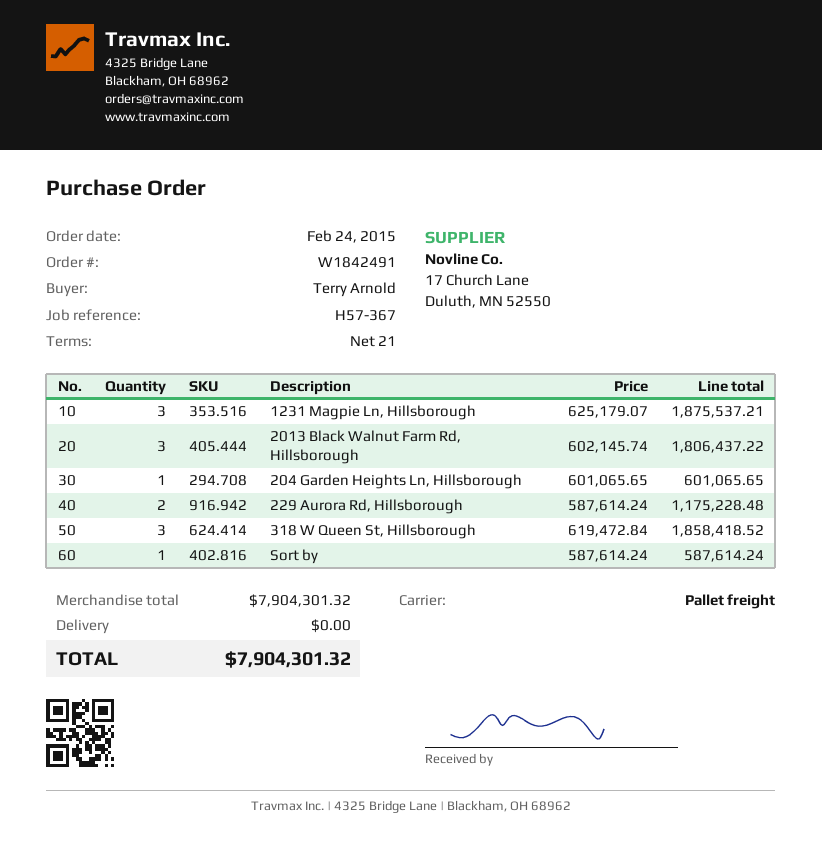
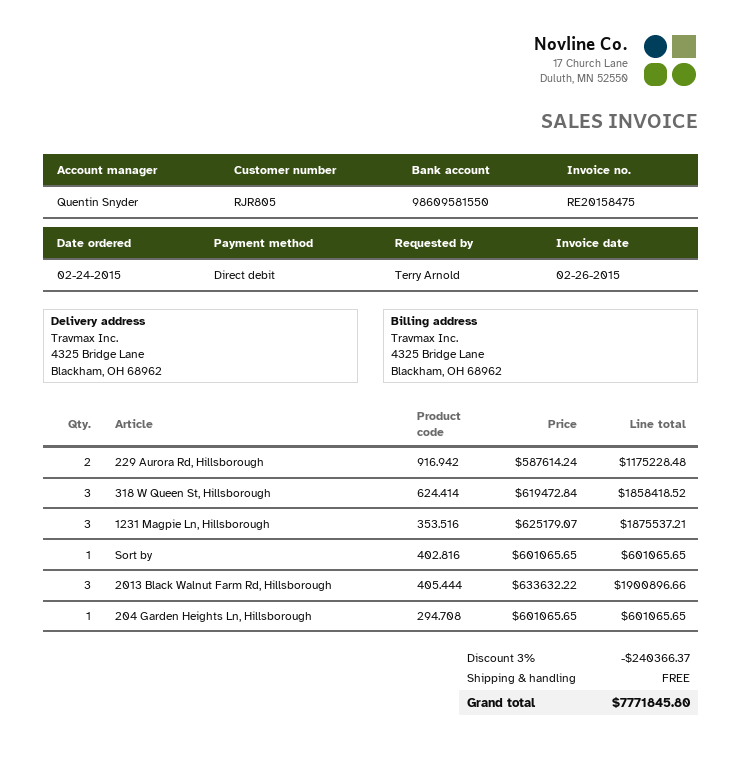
2013 Black Walnut Farm Rd, Hillsborough: 3 x 602145.74 = 1806437.22 -> 3 x 633632.22 = 1900896.66
Sort by: 1 x 587614.24 = 587614.24 -> 1 x 601065.65 = 601065.65
discount: none -> 3% = 240366.37
total: 7904301.32 -> 7771845.80

